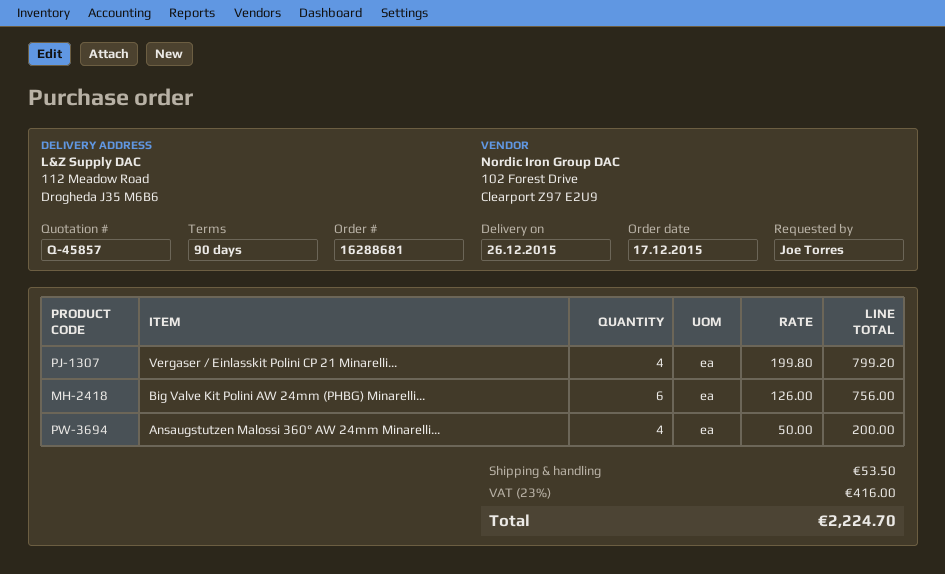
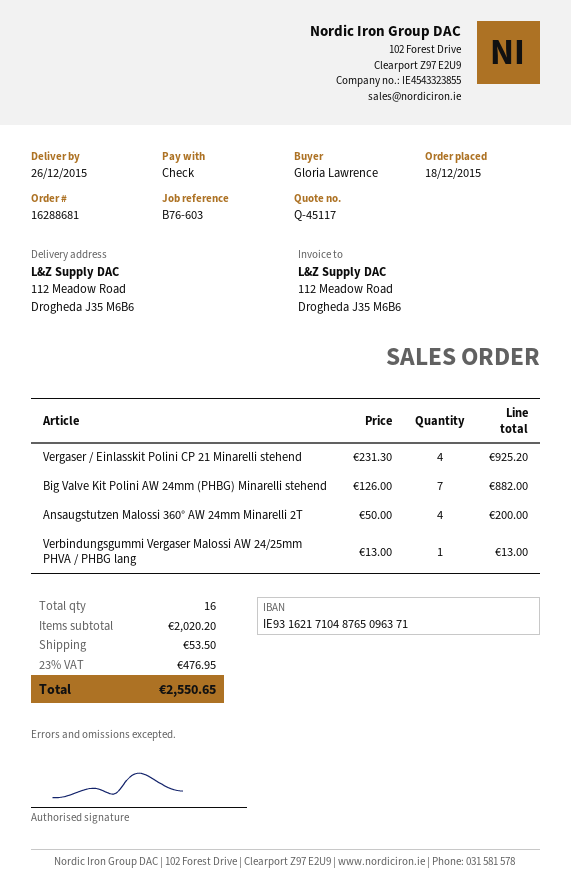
quote number: Q-45857 -> Q-45117
order date: 2015-12-17 -> 2015-12-18
ordered by: Joe Torres -> Gloria Lawrence
Vergaser / Einlasskit Polini CP 21 Minarelli...: 4 x 199.80 = 799.20 -> 4 x 231.30 = 925.20
Big Valve Kit Polini AW 24mm (PHBG) Minarelli...: 6 x 126.00 = 756.00 -> 7 x 126.00 = 882.00
Verbindungsgummi Vergaser Malossi AW 24/25mm PHVA / PHBG lang: none -> 1 x 13.00 = 13.00
tax: 23% = 416.00 -> 23% = 476.95
total: 2224.70 -> 2550.65

